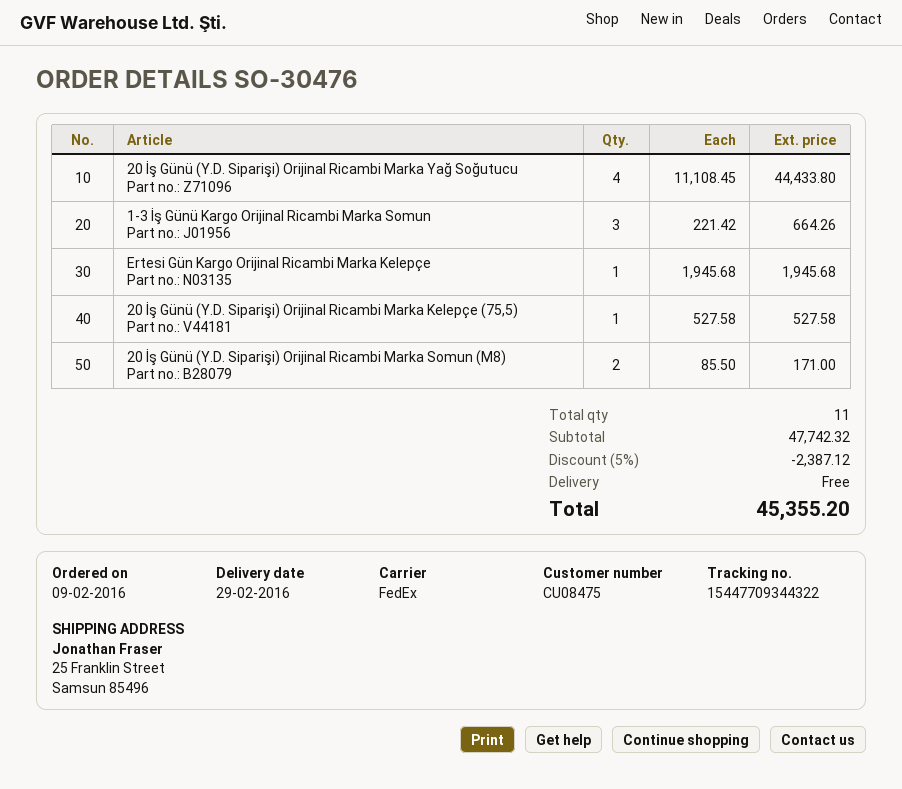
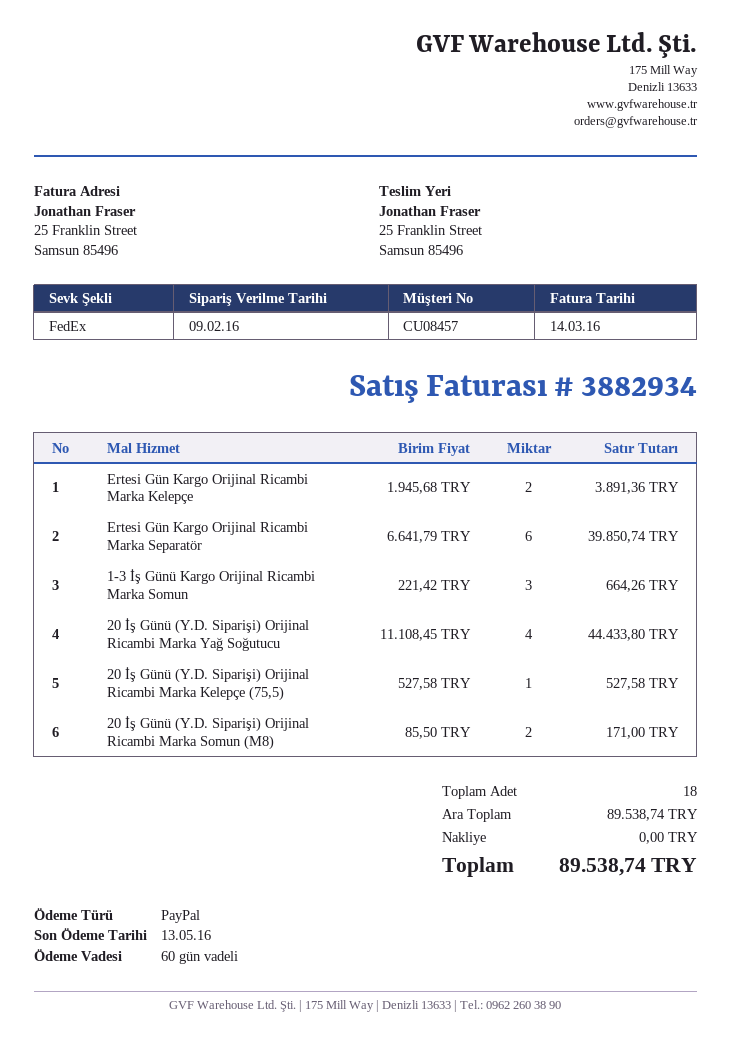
customer number: CU08475 -> CU08457
Ertesi Gün Kargo Orijinal Ricambi Marka Kelepçe: 1 x 1945.68 = 1945.68 -> 2 x 1945.68 = 3891.36
Ertesi Gün Kargo Orijinal Ricambi Marka Separatör: none -> 6 x 6641.79 = 39850.74
total quantity: 11 -> 18
subtotal: 47742.32 -> 89538.74
discount: 5% = 2387.12 -> none
total: 45355.20 -> 89538.74

